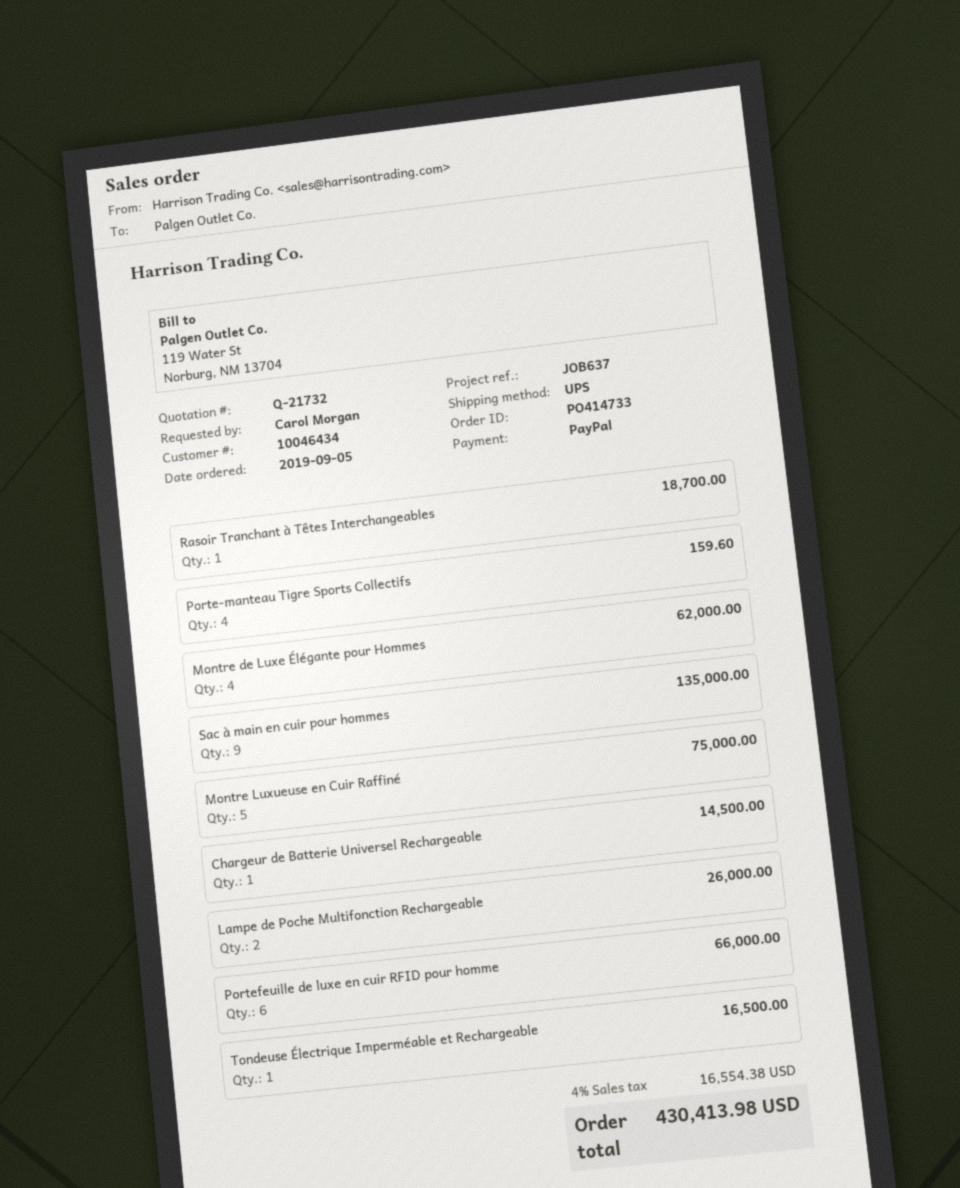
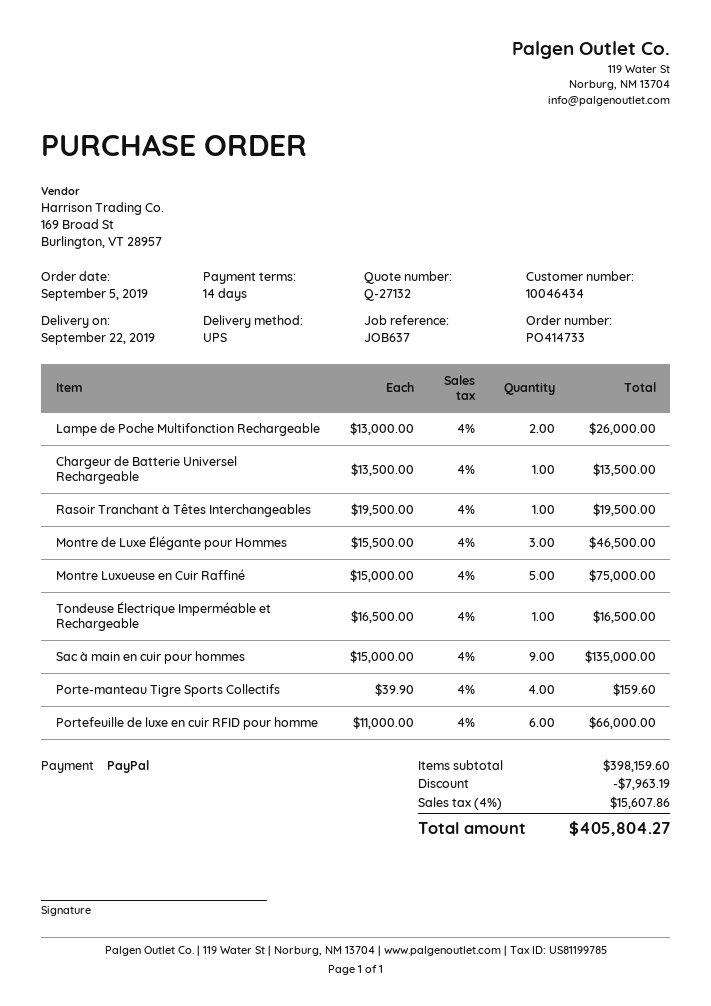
quote number: Q-21732 -> Q-27132
Rasoir Tranchant à Têtes Interchangeables: 1 for 18700.00 -> 1 for 19500.00
Montre de Luxe Élégante pour Hommes: 4 for 62000.00 -> 3 for 46500.00
Chargeur de Batterie Universel Rechargeable: 1 for 14500.00 -> 1 for 13500.00
discount: none -> 7963.19
tax: 4% = 16554.38 -> 4% = 15607.86
total: 430413.98 -> 405804.27

